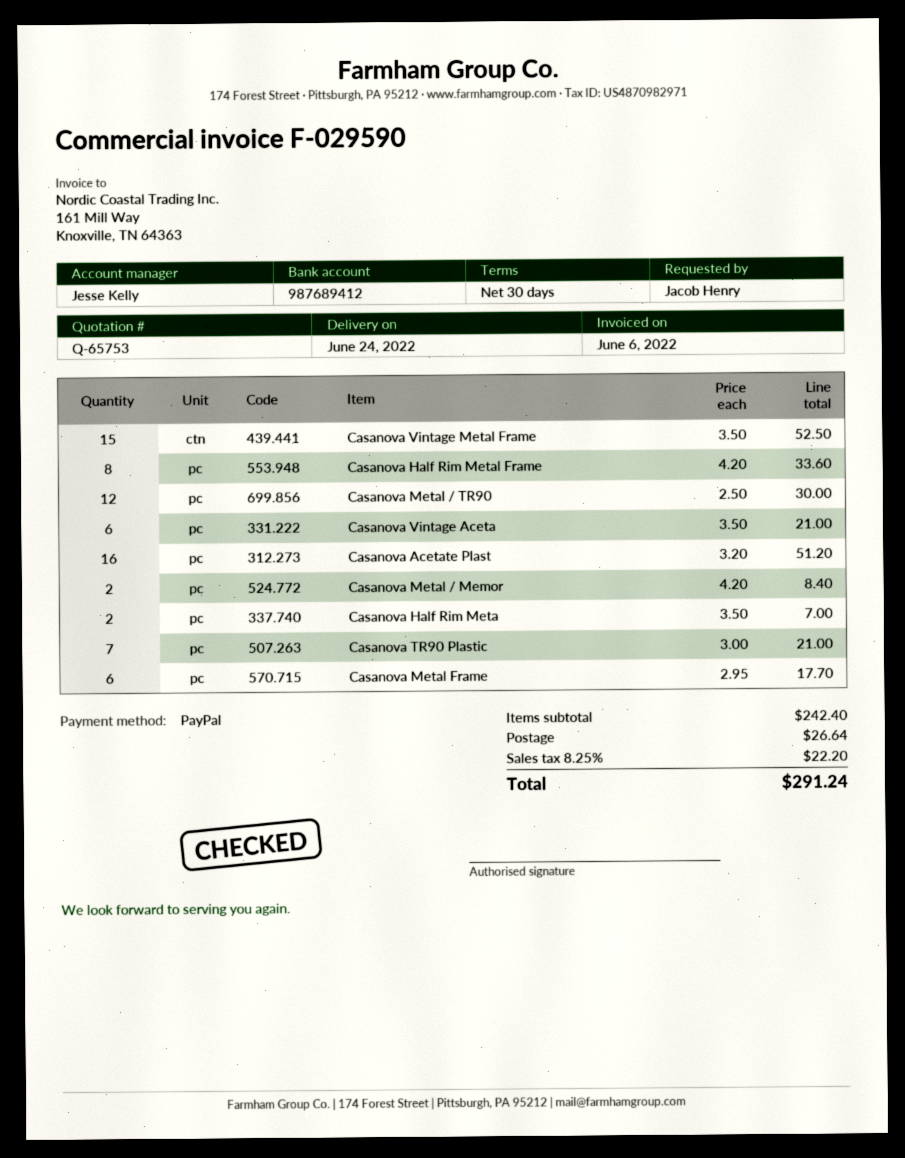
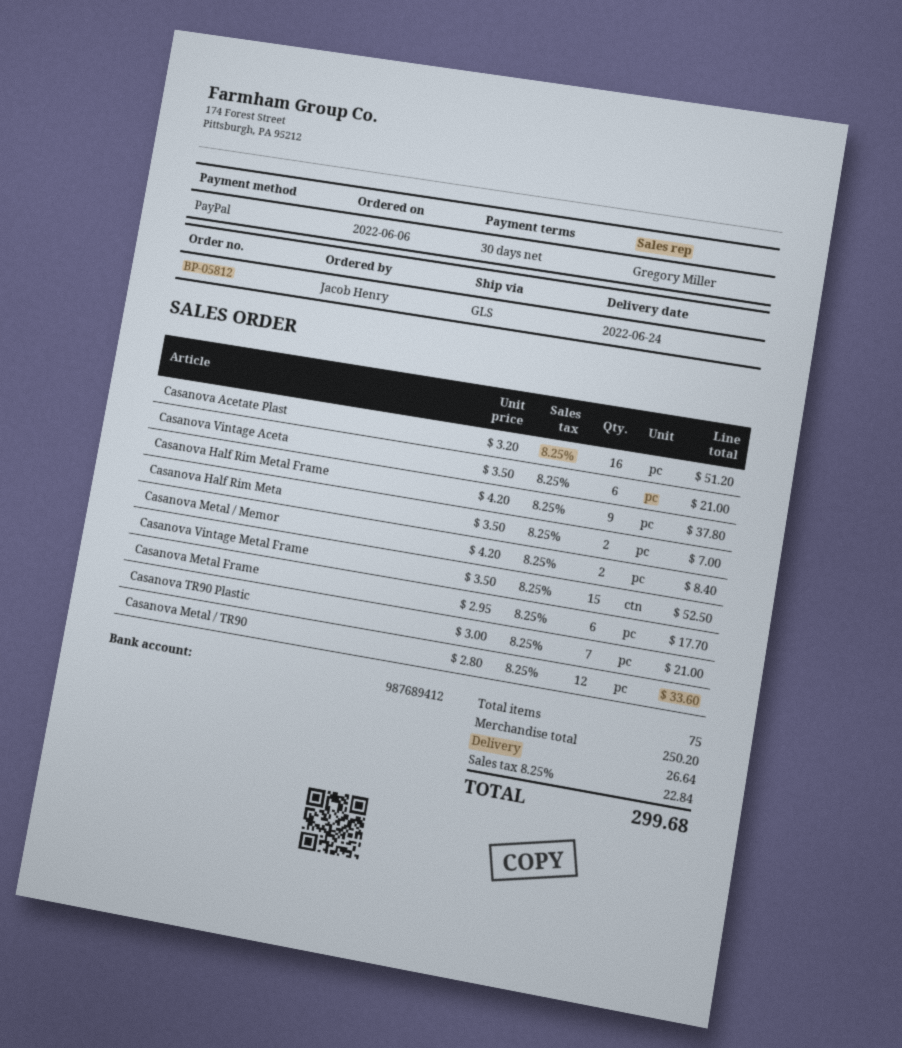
sales rep: Jesse Kelly -> Gregory Miller
Casanova Half Rim Metal Frame: 8 x 4.20 = 33.60 -> 9 x 4.20 = 37.80
Casanova Metal / TR90: 12 x 2.50 = 30.00 -> 12 x 2.80 = 33.60
subtotal: 242.40 -> 250.20
tax: 8.25% = 22.20 -> 8.25% = 22.84
total: 291.24 -> 299.68

